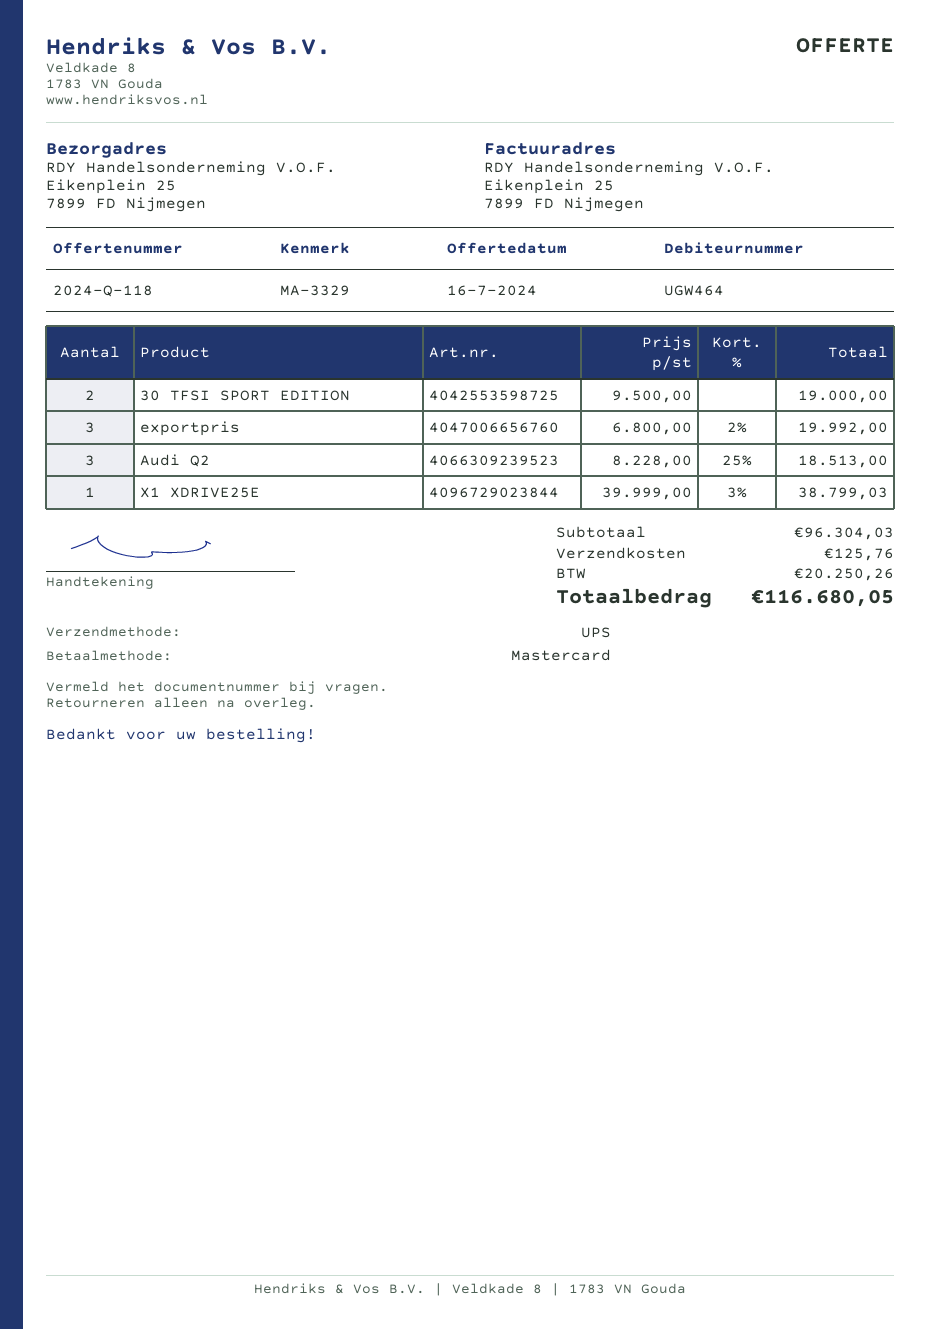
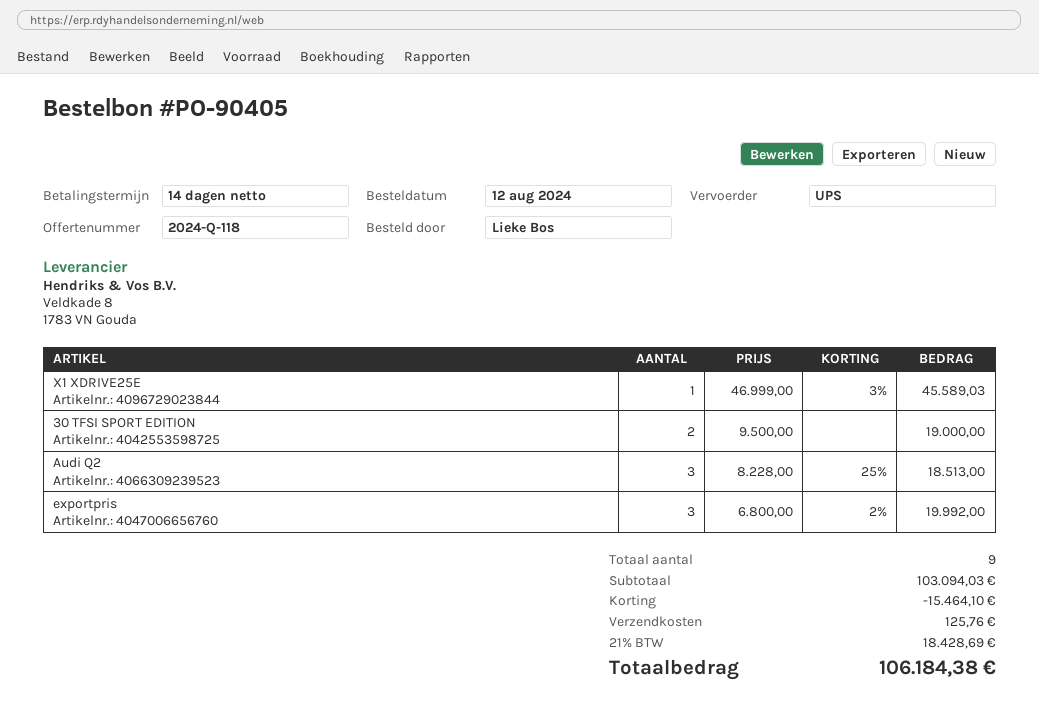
X1 XDRIVE25E: 1 x 39999.00 - 3% = 38799.03 -> 1 x 46999.00 - 3% = 45589.03
subtotal: 96304.03 -> 103094.03
discount: none -> 15464.10
tax: 20250.26 -> 18428.69
total: 116680.05 -> 106184.38

